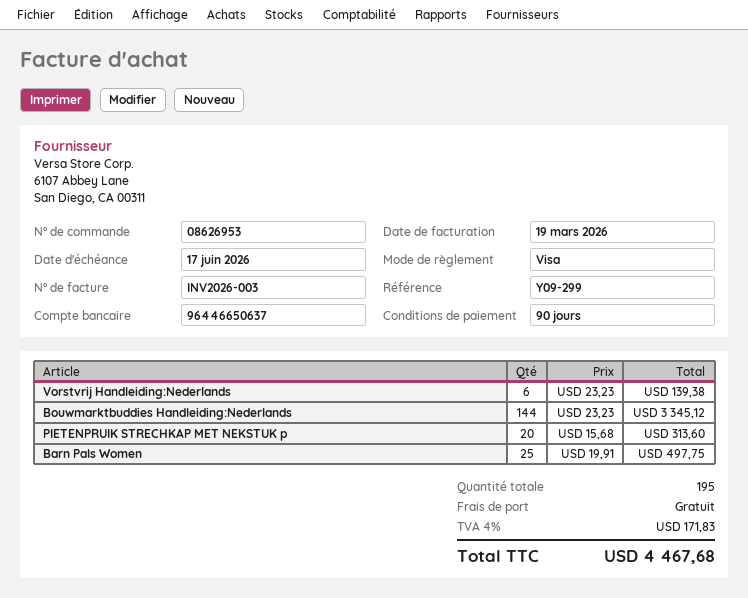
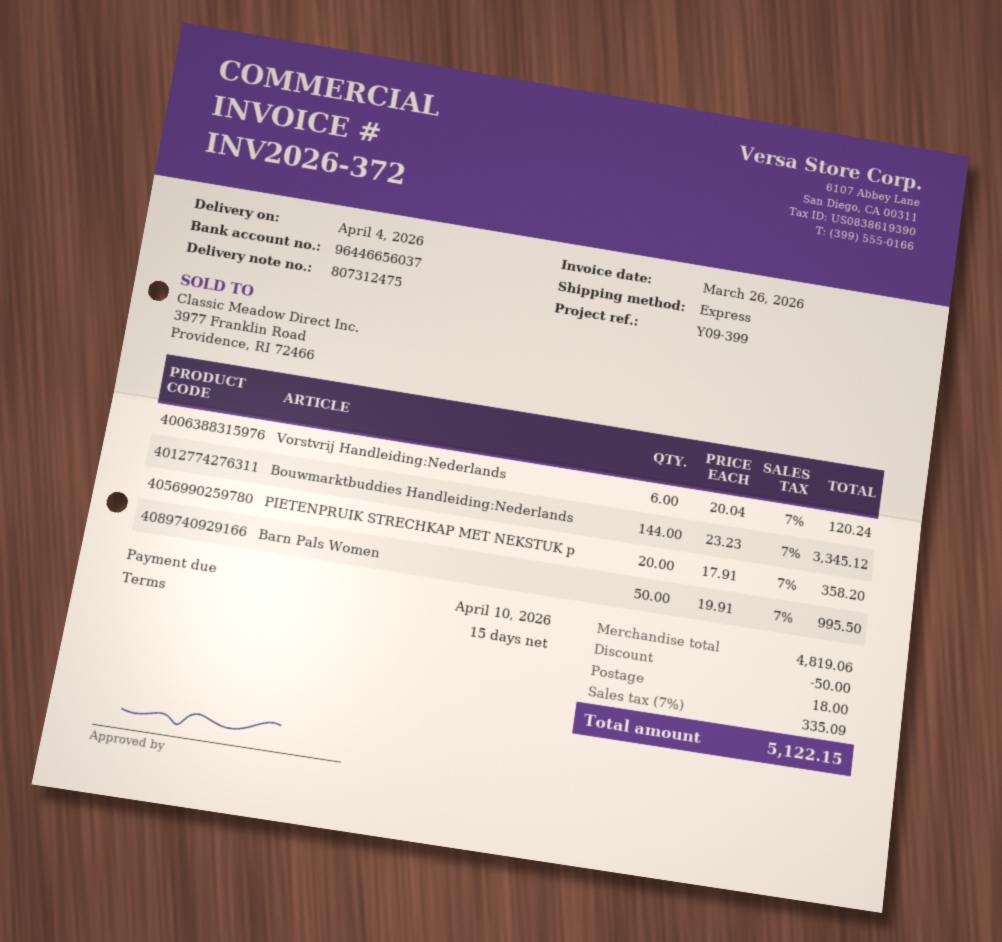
invoice number: INV2026-003 -> INV2026-372
invoice date: 2026-03-19 -> 2026-03-26
payment terms: 90 days -> 15 days
due date: 2026-06-17 -> 2026-04-10
reference: Y09-299 -> Y09-399
bank account: 96446650637 -> 96446656037
Vorstvrij Handleiding:Nederlands: 6 x 23.23 = 139.38 -> 6 x 20.04 = 120.24
PIETENPRUIK STRECHKAP MET NEKSTUK p: 20 x 15.68 = 313.60 -> 20 x 17.91 = 358.20
Barn Pals Women: 25 x 19.91 = 497.75 -> 50 x 19.91 = 995.50
discount: none -> 50.00
shipping: 0.00 -> 18.00
tax: 4% = 171.83 -> 7% = 335.09
total: 4467.68 -> 5122.15

